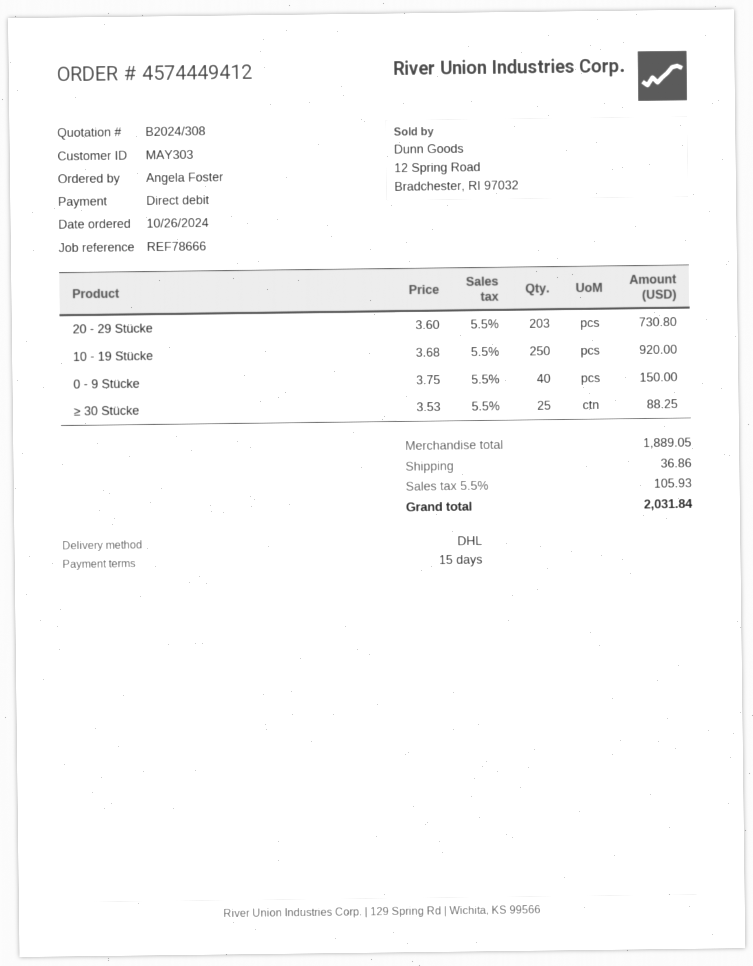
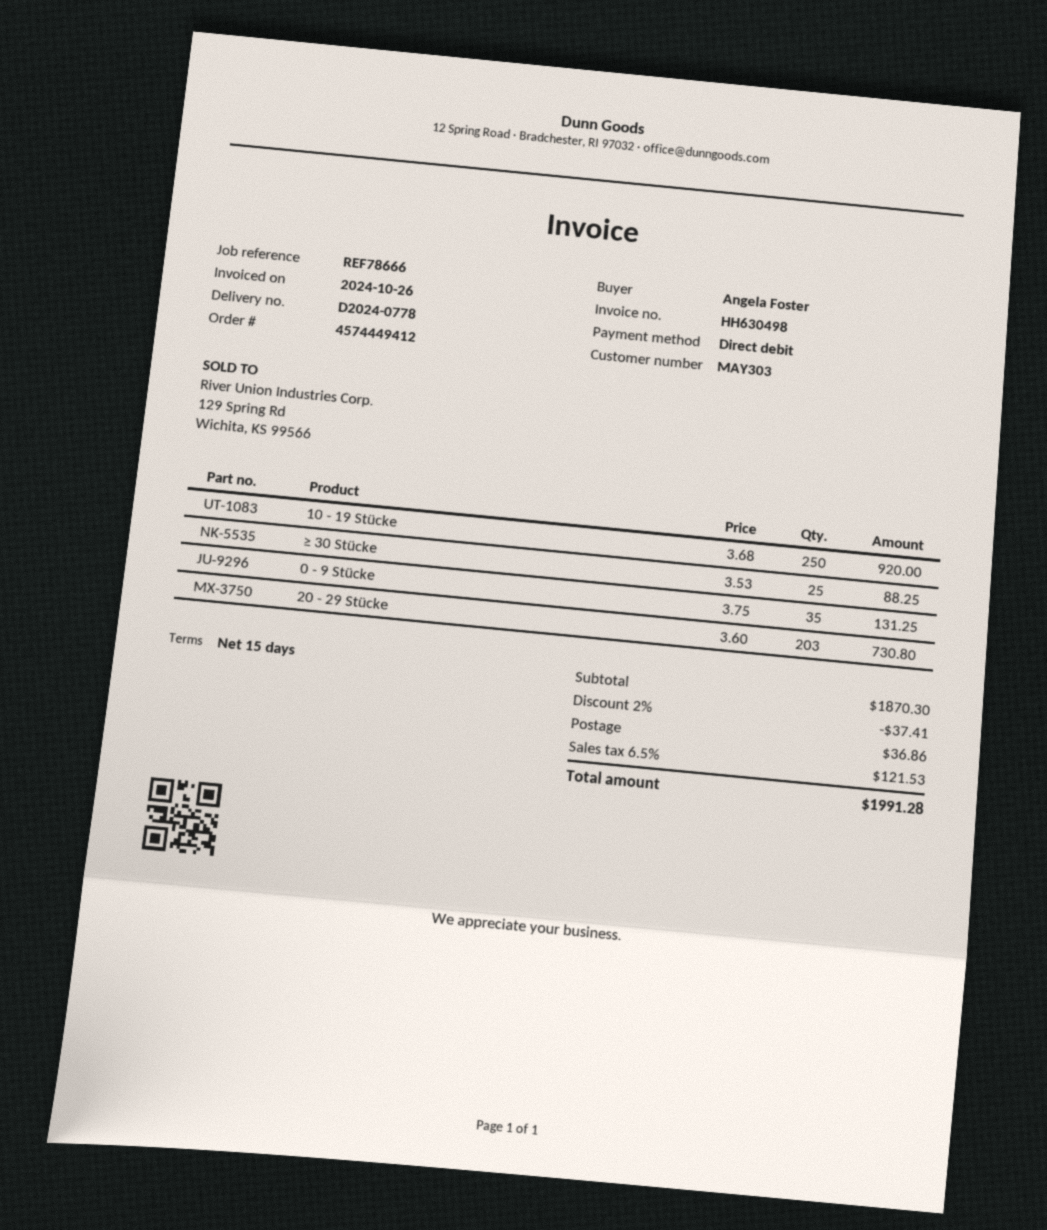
0 - 9 Stücke: 40 x 3.75 = 150.00 -> 35 x 3.75 = 131.25
subtotal: 1889.05 -> 1870.30
discount: none -> 2% = 37.41
tax: 5.5% = 105.93 -> 6.5% = 121.53
total: 2031.84 -> 1991.28

